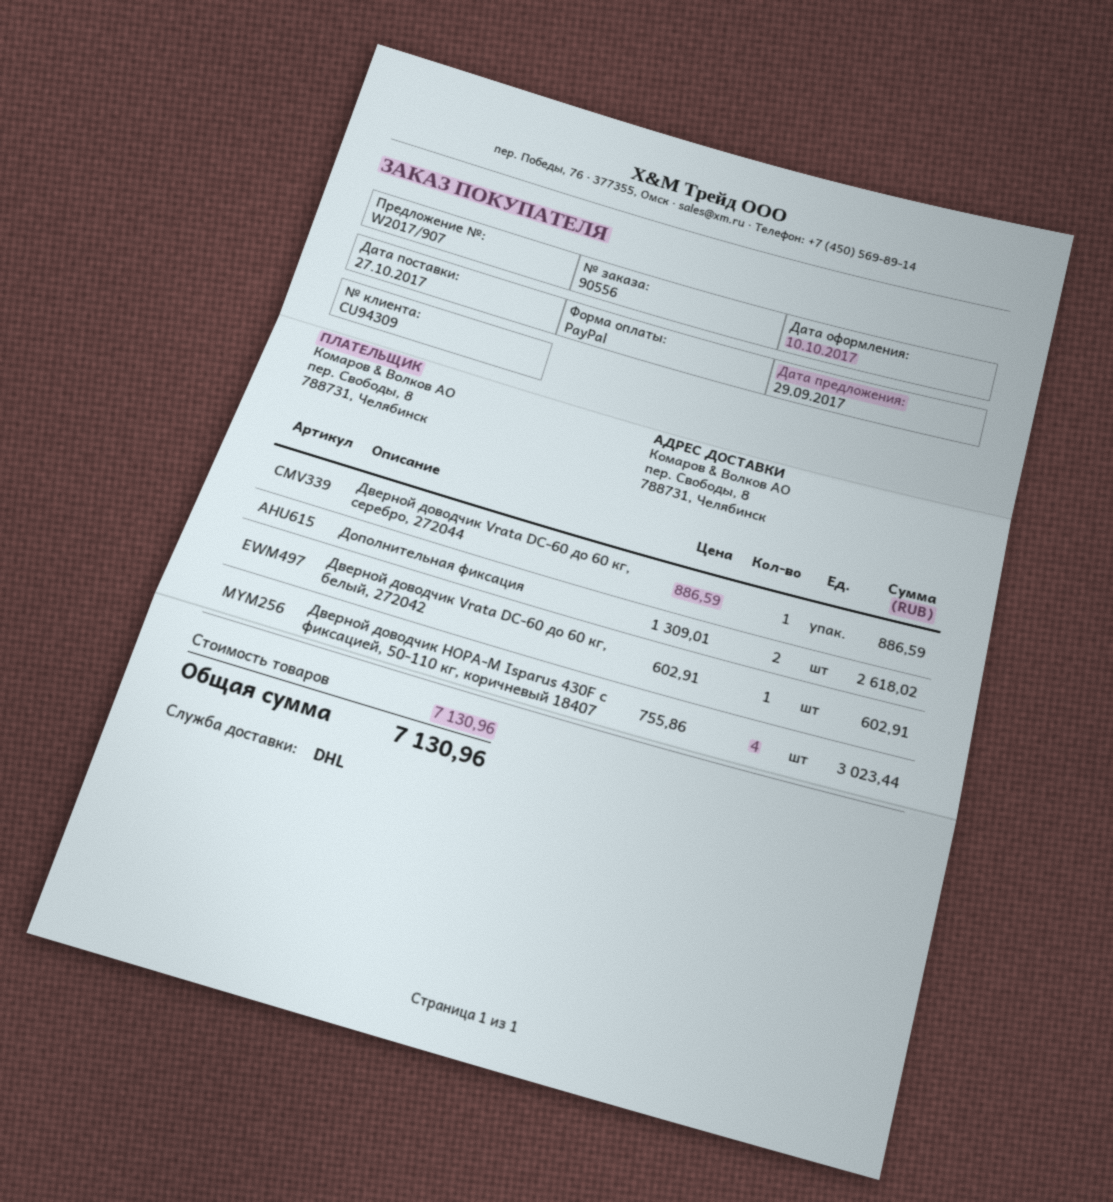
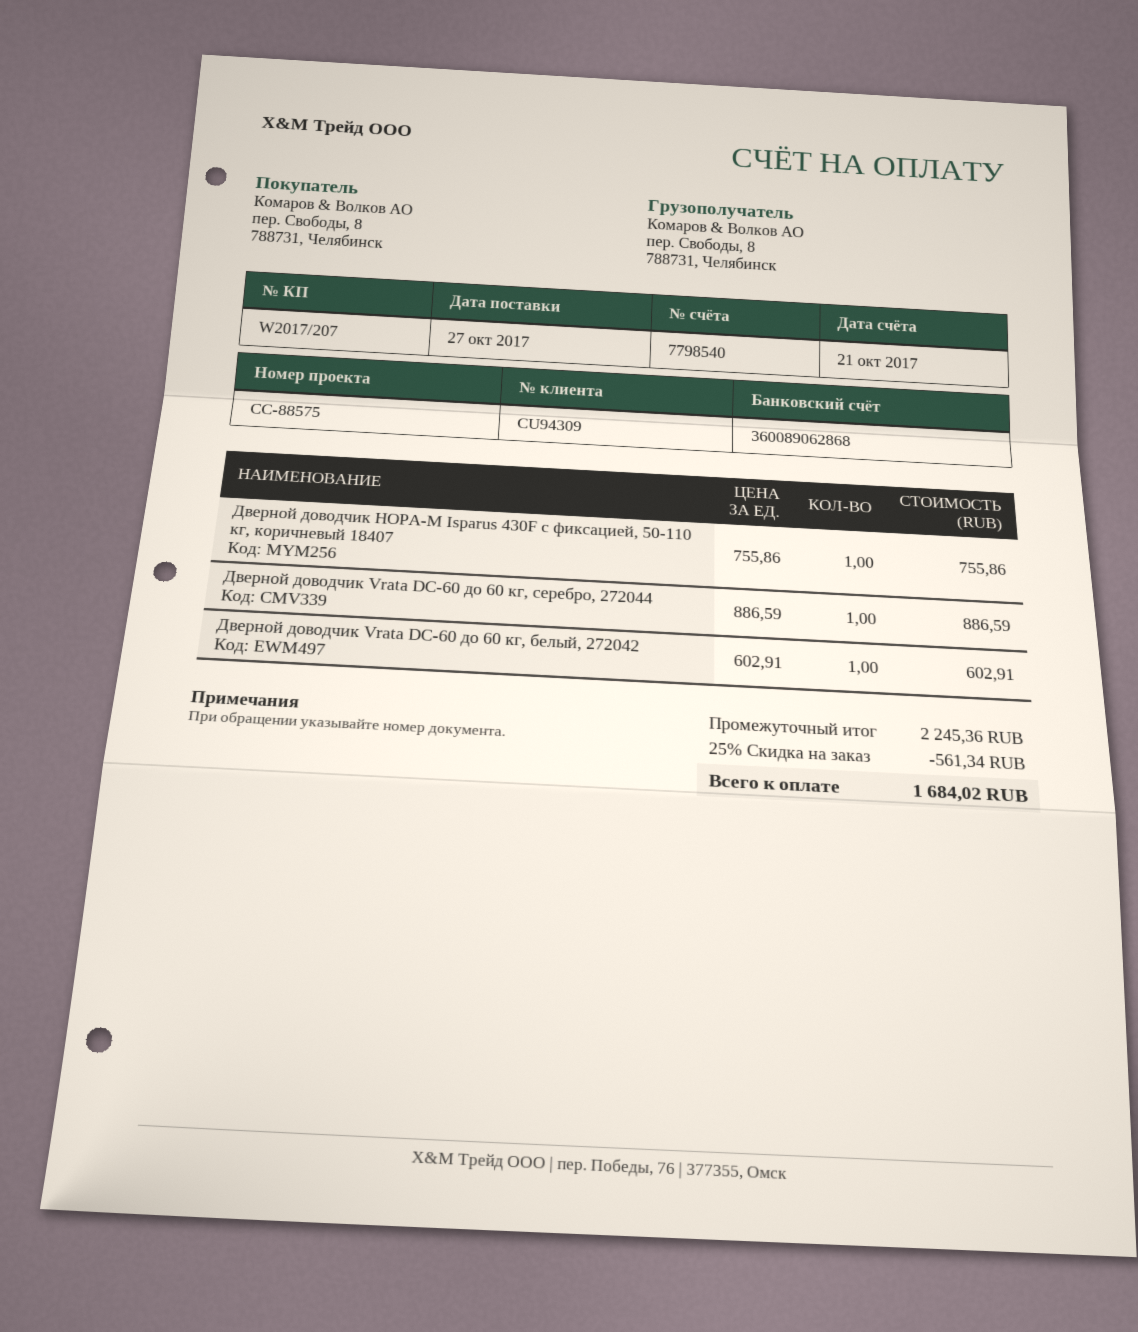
quote number: W2017/907 -> W2017/207
Дополнительная фиксация: 2 x 1309.01 = 2618.02 -> none
Дверной доводчик НОРА-М Isparus 430F с фиксацией, 50-110 кг, коричневый 18407: 4 x 755.86 = 3023.44 -> 1 x 755.86 = 755.86
subtotal: 7130.96 -> 2245.36
discount: none -> 25% = 561.34
total: 7130.96 -> 1684.02

